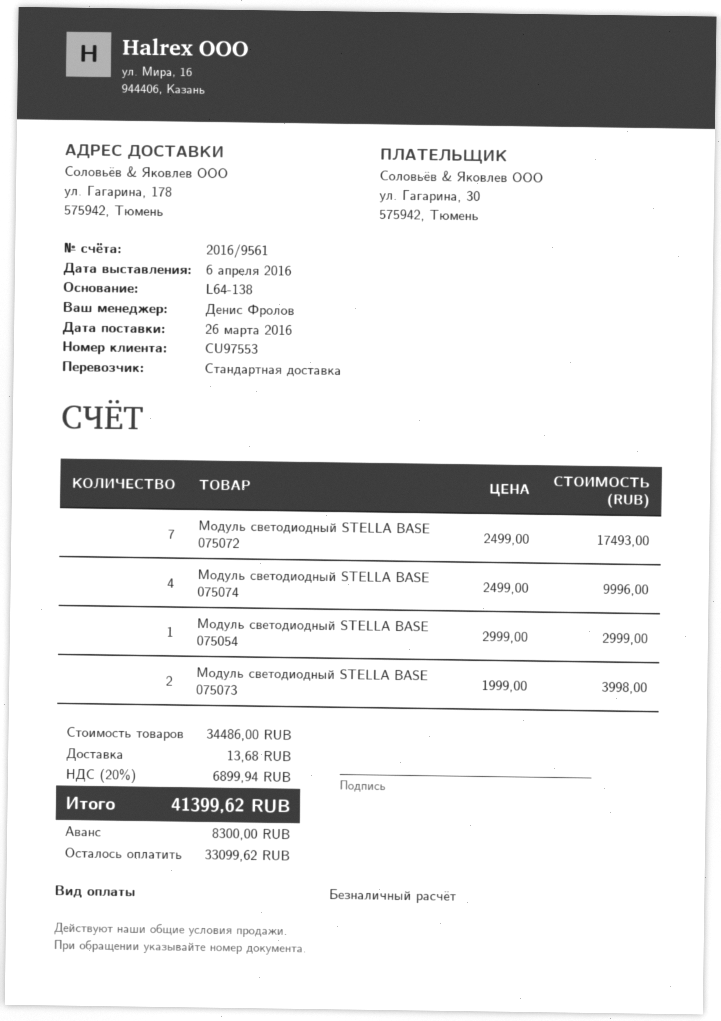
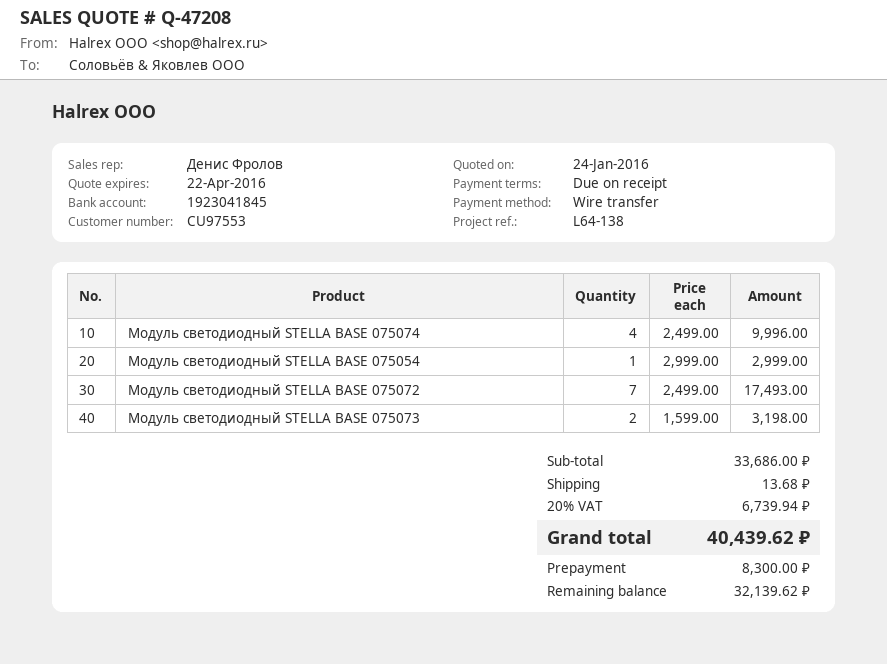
Модуль светодиодный STELLA BASE 075073: 2 x 1999.00 = 3998.00 -> 2 x 1599.00 = 3198.00
subtotal: 34486.00 -> 33686.00
tax: 20% = 6899.94 -> 20% = 6739.94
total: 41399.62 -> 40439.62
balance: 33099.62 -> 32139.62

